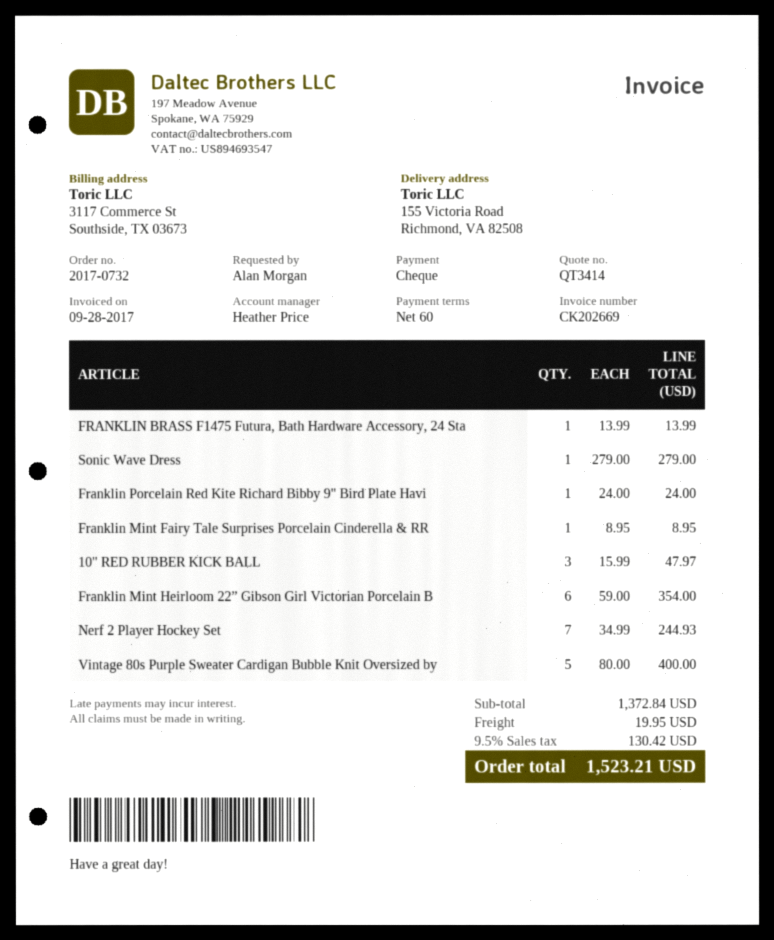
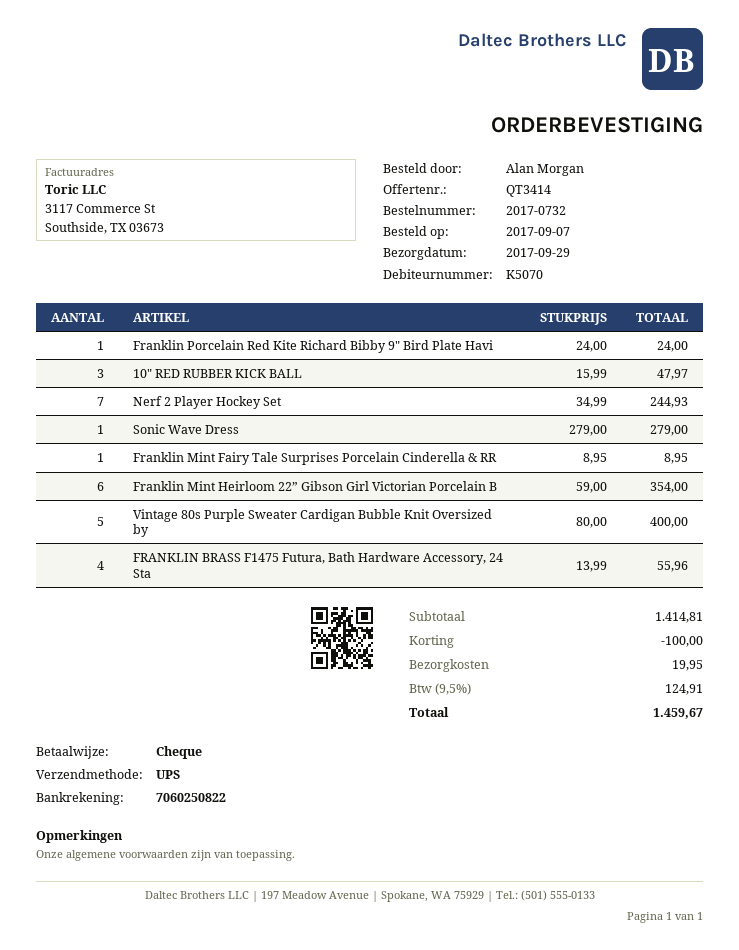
FRANKLIN BRASS F1475 Futura, Bath Hardware Accessory, 24 Sta: 1 x 13.99 = 13.99 -> 4 x 13.99 = 55.96
subtotal: 1372.84 -> 1414.81
discount: none -> 100.00
tax: 9.5% = 130.42 -> 9.5% = 124.91
total: 1523.21 -> 1459.67

